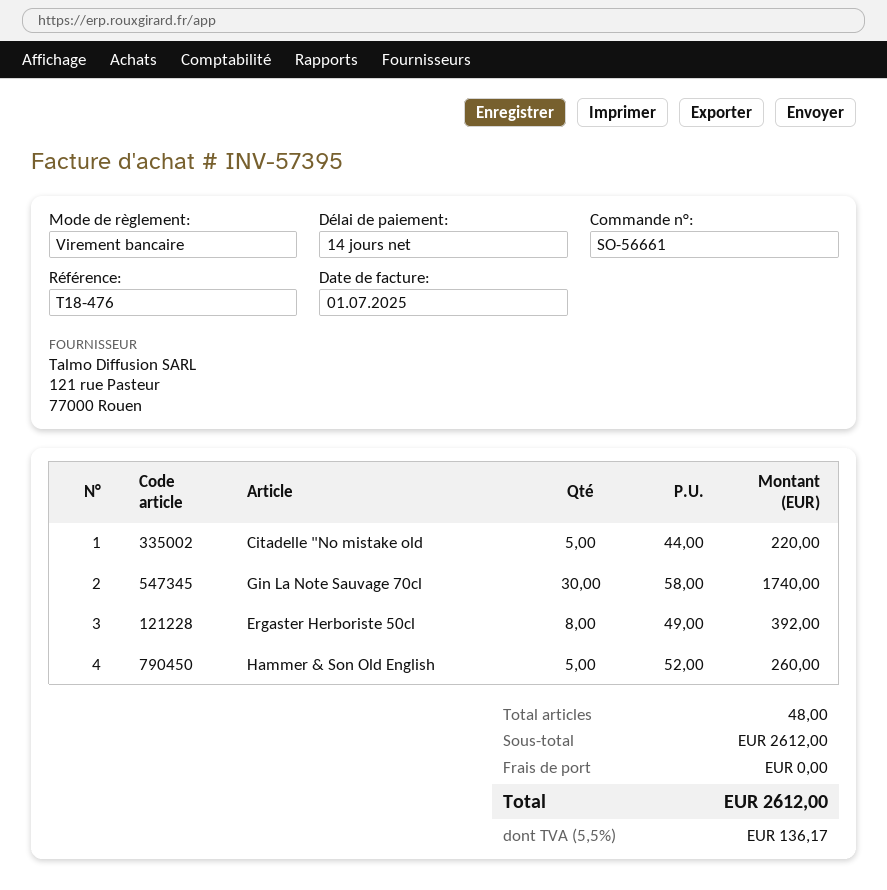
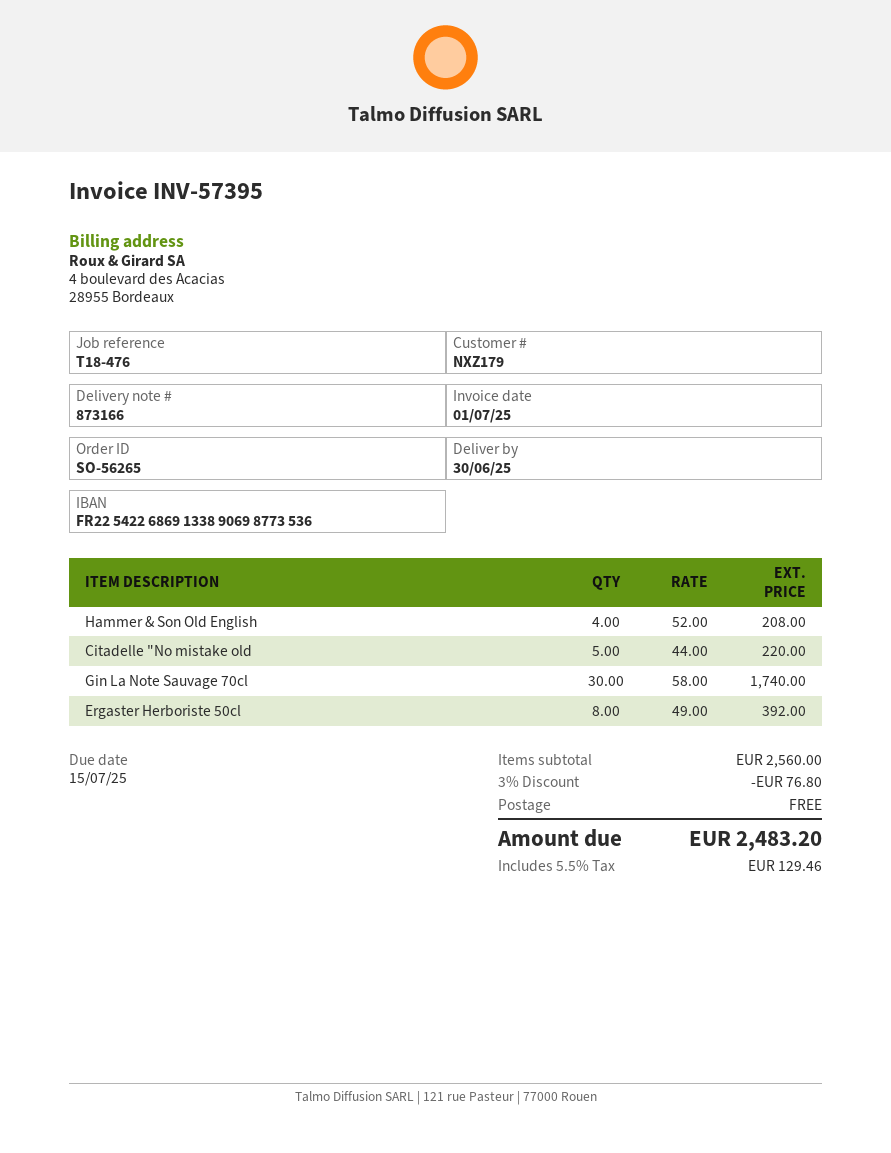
order number: SO-56661 -> SO-56265
Hammer & Son Old English: 5 x 52.00 = 260.00 -> 4 x 52.00 = 208.00
subtotal: 2612.00 -> 2560.00
discount: none -> 3% = 76.80
tax: 5.5% = 136.17 -> 5.5% = 129.46
total: 2612.00 -> 2483.20

